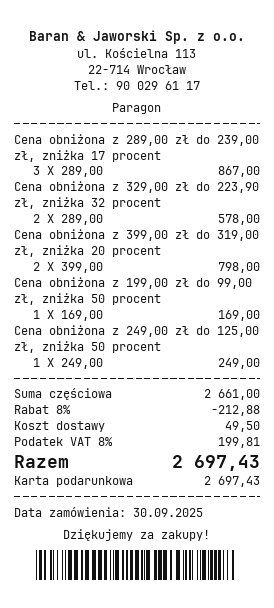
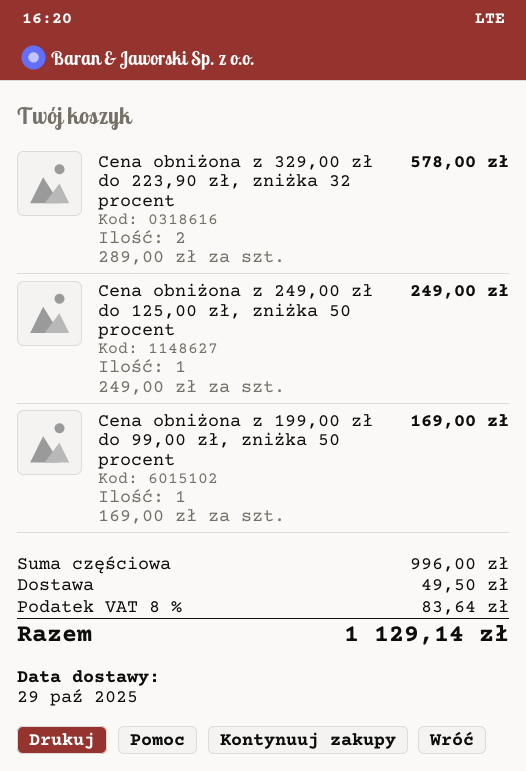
Cena obniżona z 289,00 zł do 239,00 zł, zniżka 17 procent: 3 x 289.00 = 867.00 -> none
Cena obniżona z 399,00 zł do 319,00 zł, zniżka 20 procent: 2 x 399.00 = 798.00 -> none
subtotal: 2661.00 -> 996.00
discount: 8% = 212.88 -> none
tax: 8% = 199.81 -> 8% = 83.64
total: 2697.43 -> 1129.14

